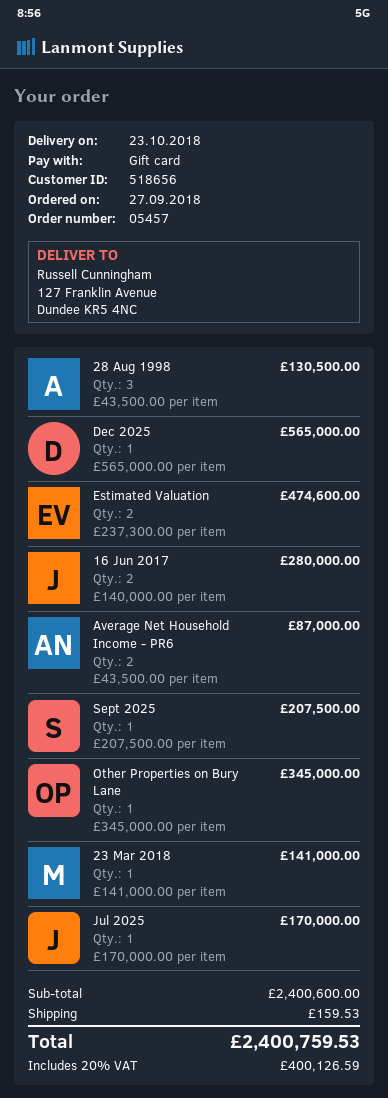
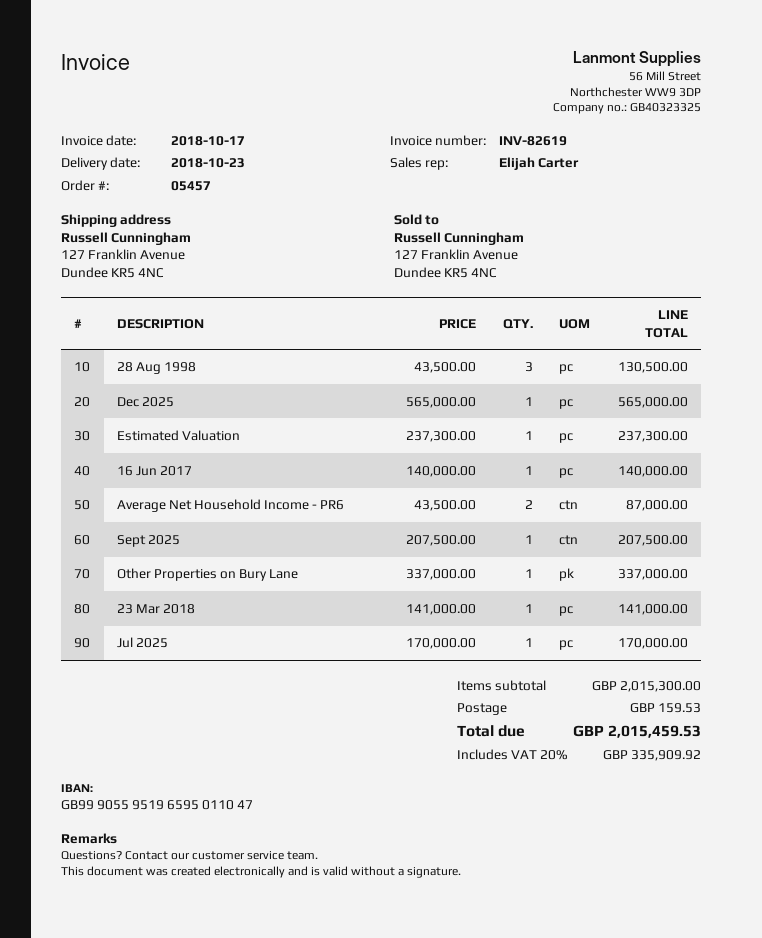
Estimated Valuation: 2 x 237300.00 = 474600.00 -> 1 x 237300.00 = 237300.00
16 Jun 2017: 2 x 140000.00 = 280000.00 -> 1 x 140000.00 = 140000.00
Other Properties on Bury Lane: 1 x 345000.00 = 345000.00 -> 1 x 337000.00 = 337000.00
subtotal: 2400600.00 -> 2015300.00
tax: 20% = 400126.59 -> 20% = 335909.92
total: 2400759.53 -> 2015459.53

